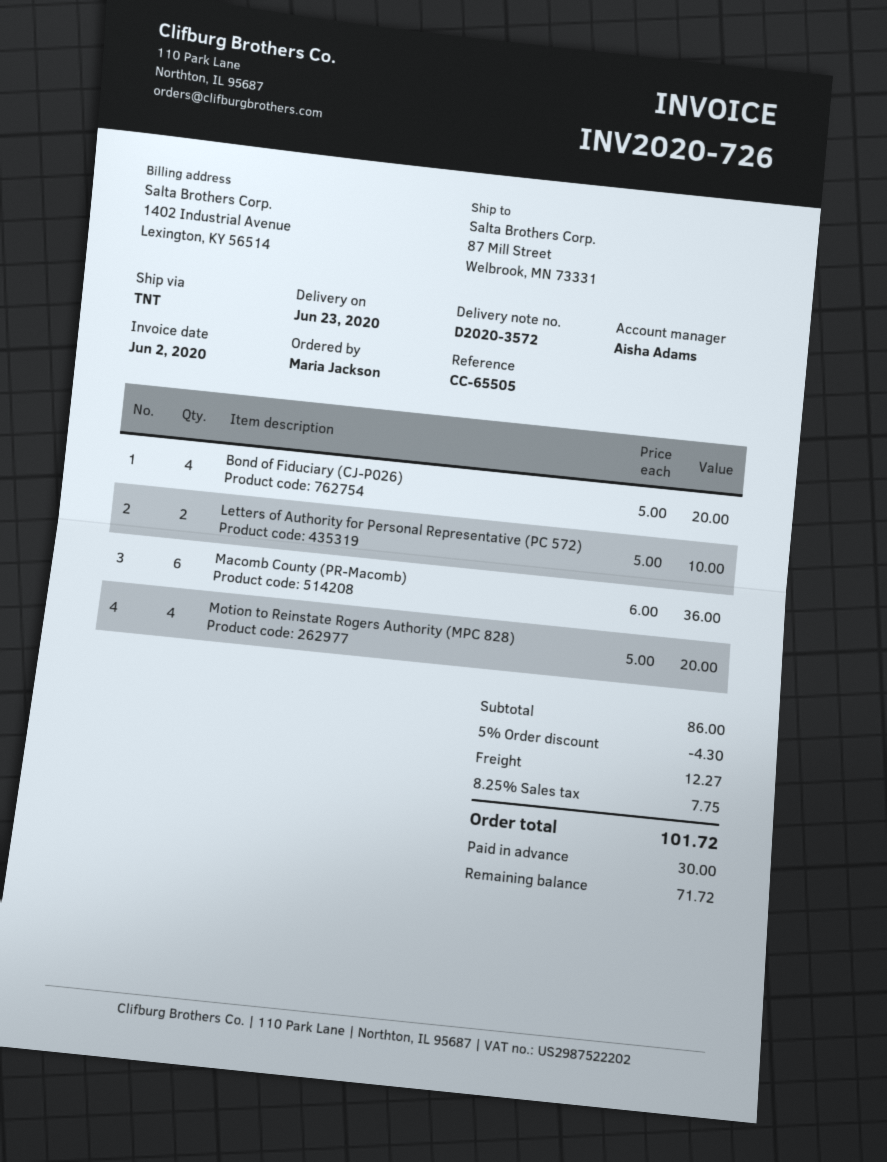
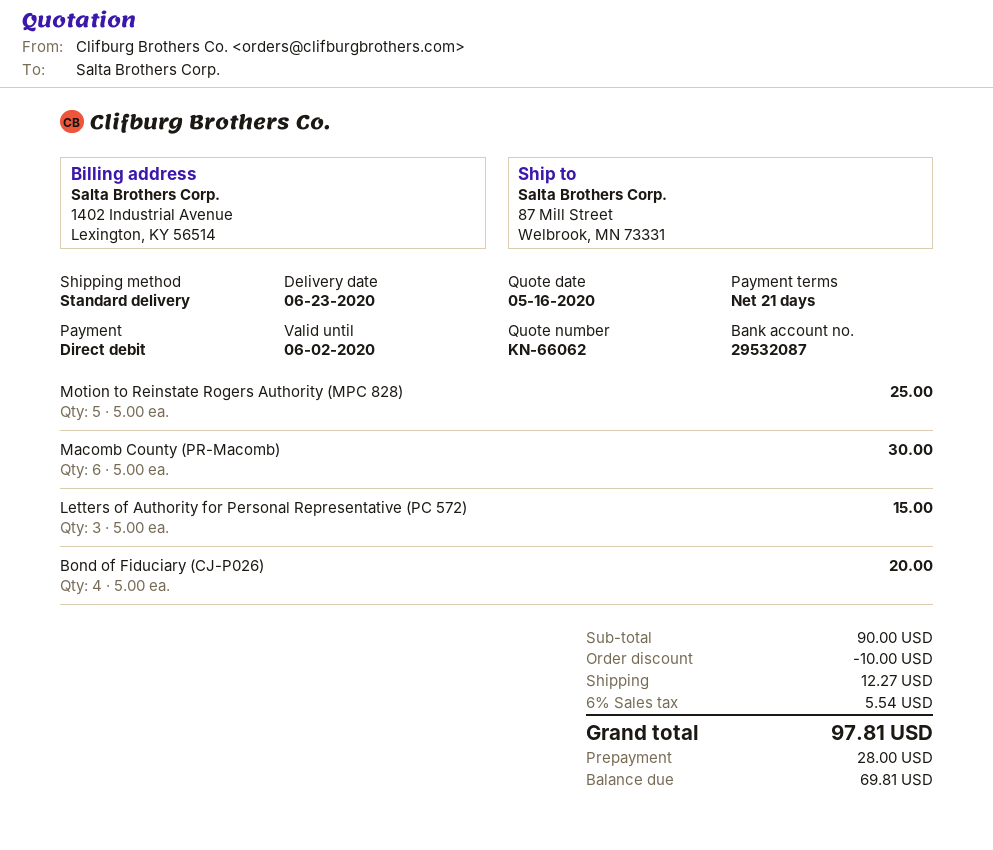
shipping method: TNT -> standard
Letters of Authority for Personal Representative (PC 572): 2 x 5.00 = 10.00 -> 3 x 5.00 = 15.00
Macomb County (PR-Macomb): 6 x 6.00 = 36.00 -> 6 x 5.00 = 30.00
Motion to Reinstate Rogers Authority (MPC 828): 4 x 5.00 = 20.00 -> 5 x 5.00 = 25.00
subtotal: 86.00 -> 90.00
discount: 4.30 -> 10.00
tax: 8.25% = 7.75 -> 6% = 5.54
total: 101.72 -> 97.81
deposit: 30.00 -> 28.00
balance: 71.72 -> 69.81

